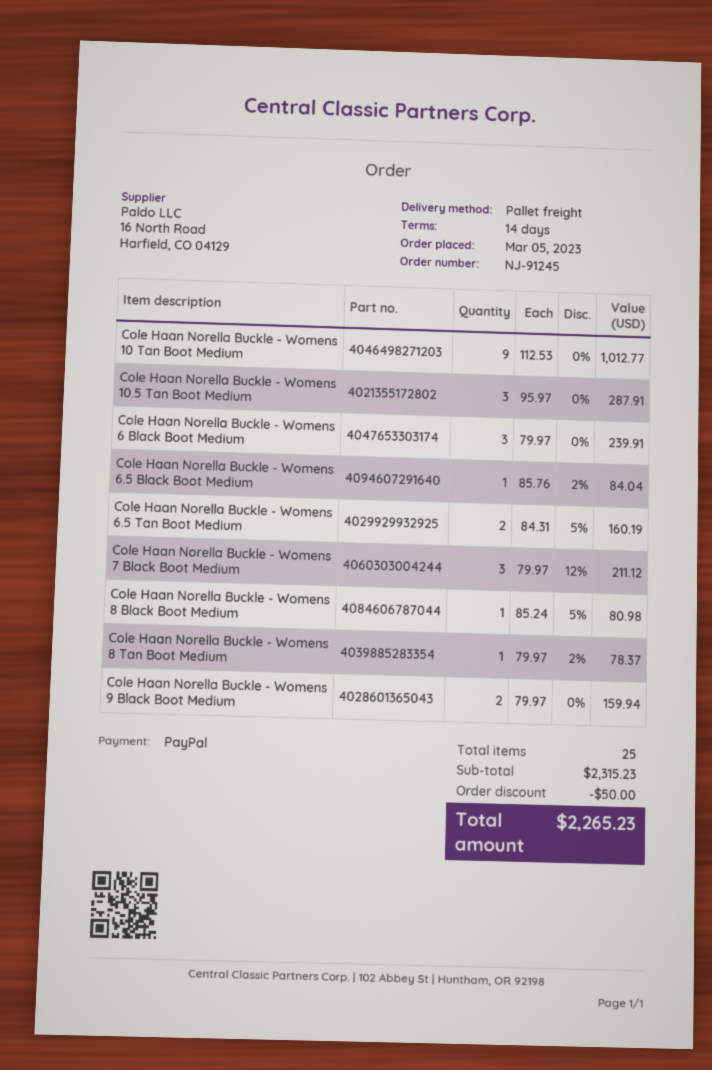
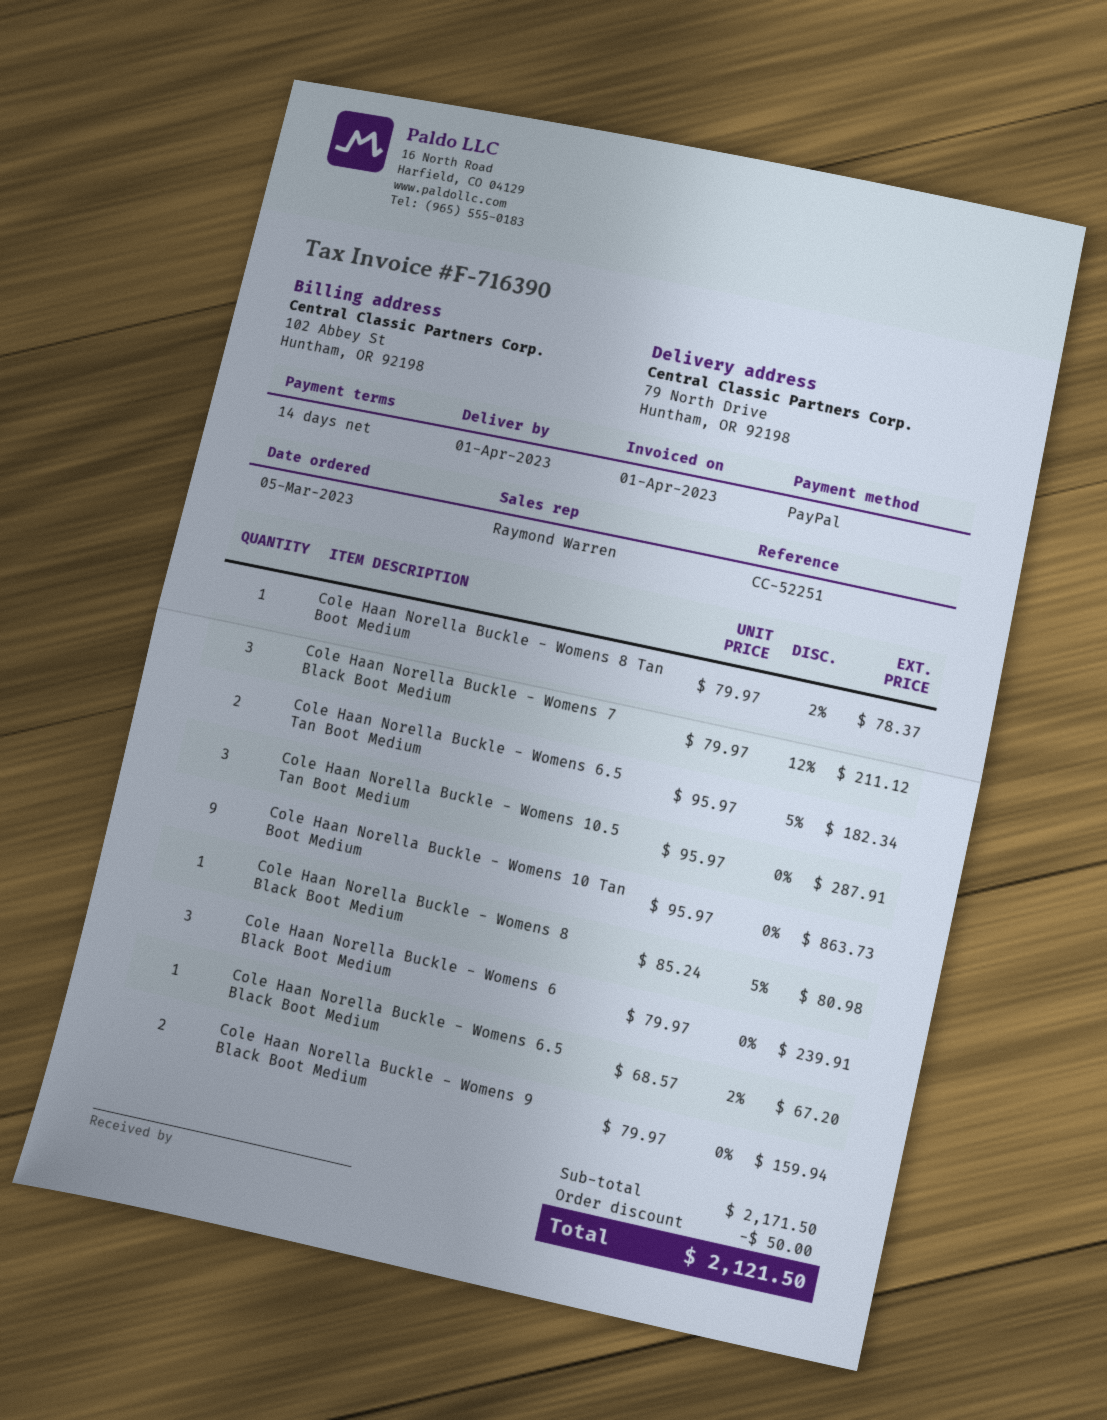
Cole Haan Norella Buckle - Womens 10 Tan Boot Medium: 9 x 112.53 = 1012.77 -> 9 x 95.97 = 863.73
Cole Haan Norella Buckle - Womens 6.5 Black Boot Medium: 1 x 85.76 - 2% = 84.04 -> 1 x 68.57 - 2% = 67.20
Cole Haan Norella Buckle - Womens 6.5 Tan Boot Medium: 2 x 84.31 - 5% = 160.19 -> 2 x 95.97 - 5% = 182.34
subtotal: 2315.23 -> 2171.50
total: 2265.23 -> 2121.50

